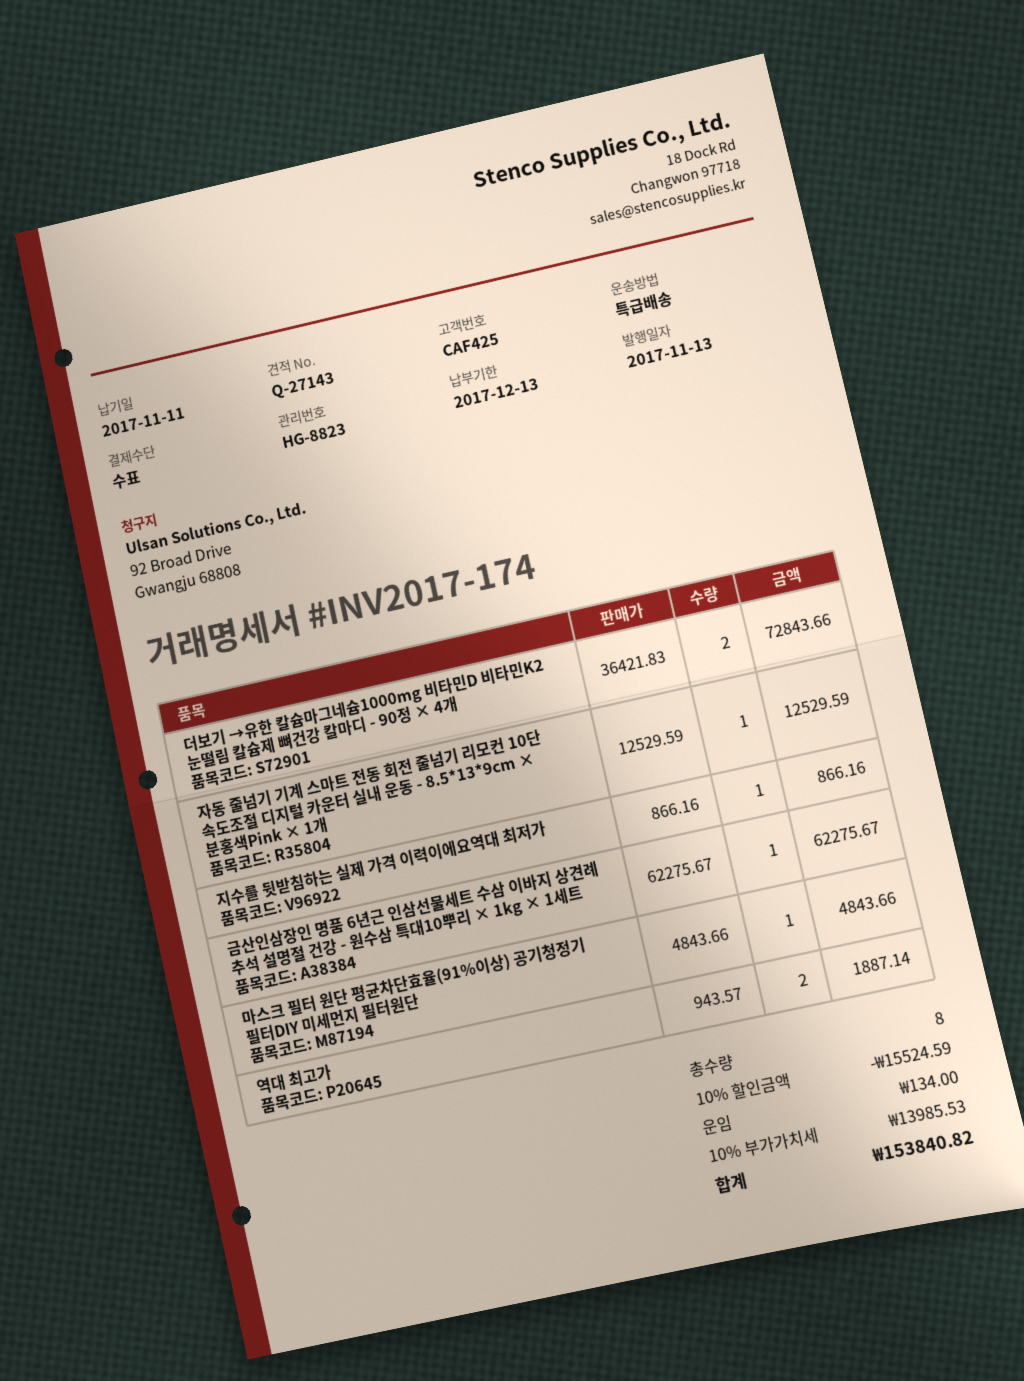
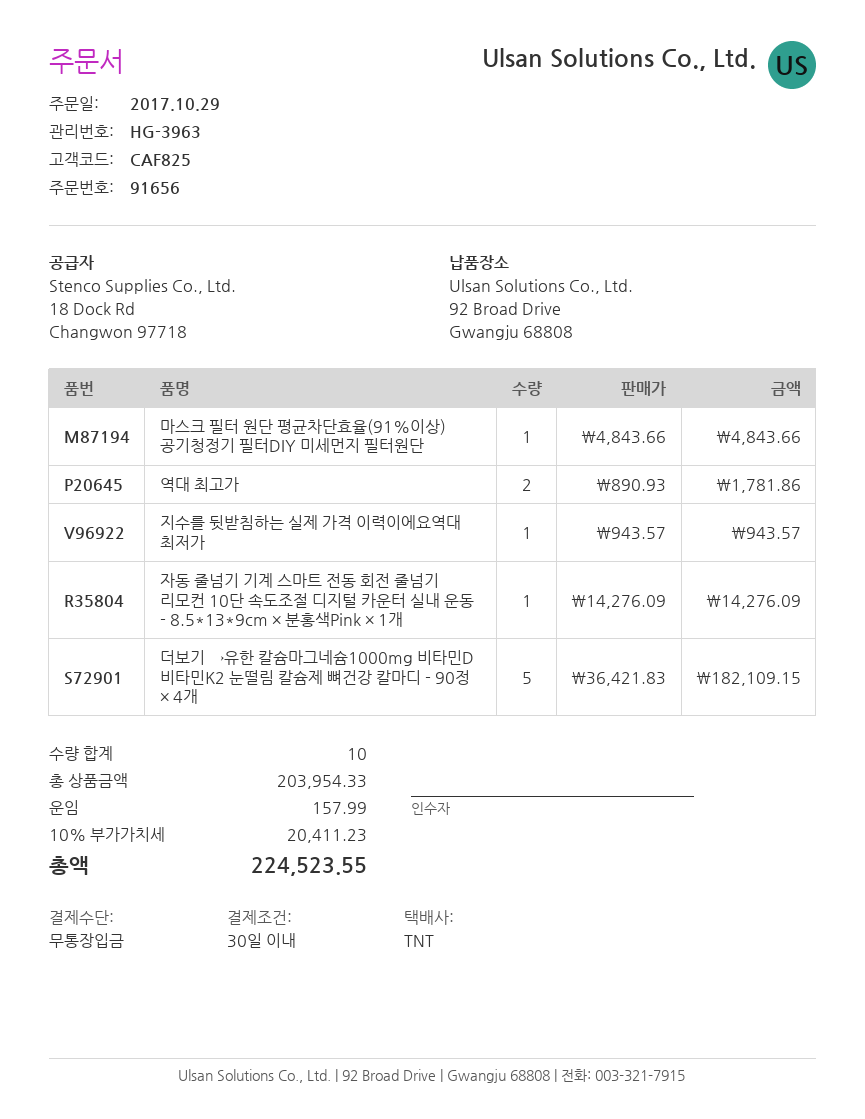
customer number: CAF425 -> CAF825
reference: HG-8823 -> HG-3963
payment method: cheque -> bank transfer
shipping method: express -> TNT
더보기 →유한 칼슘마그네슘1000mg 비타민D 비타민K2 눈떨림 칼슘제 뼈건강 칼마디 - 90정 × 4개: 2 x 36421.83 = 72843.66 -> 5 x 36421.83 = 182109.15
자동 줄넘기 기계 스마트 전동 회전 줄넘기 리모컨 10단 속도조절 디지털 카운터 실내 운동 - 8.5*13*9cm × 분홍색Pink × 1개: 1 x 12529.59 = 12529.59 -> 1 x 14276.09 = 14276.09
지수를 뒷받침하는 실제 가격 이력이에요역대 최저가: 1 x 866.16 = 866.16 -> 1 x 943.57 = 943.57
금산인삼장인 명품 6년근 인삼선물세트 수삼 이바지 상견례 추석 설명절 건강 - 원수삼 특대10뿌리 × 1kg × 1세트: 1 x 62275.67 = 62275.67 -> none
역대 최고가: 2 x 943.57 = 1887.14 -> 2 x 890.93 = 1781.86
total quantity: 8 -> 10
discount: 10% = 15524.59 -> none
shipping: 134.00 -> 157.99
tax: 10% = 13985.53 -> 10% = 20411.23
total: 153840.82 -> 224523.55

